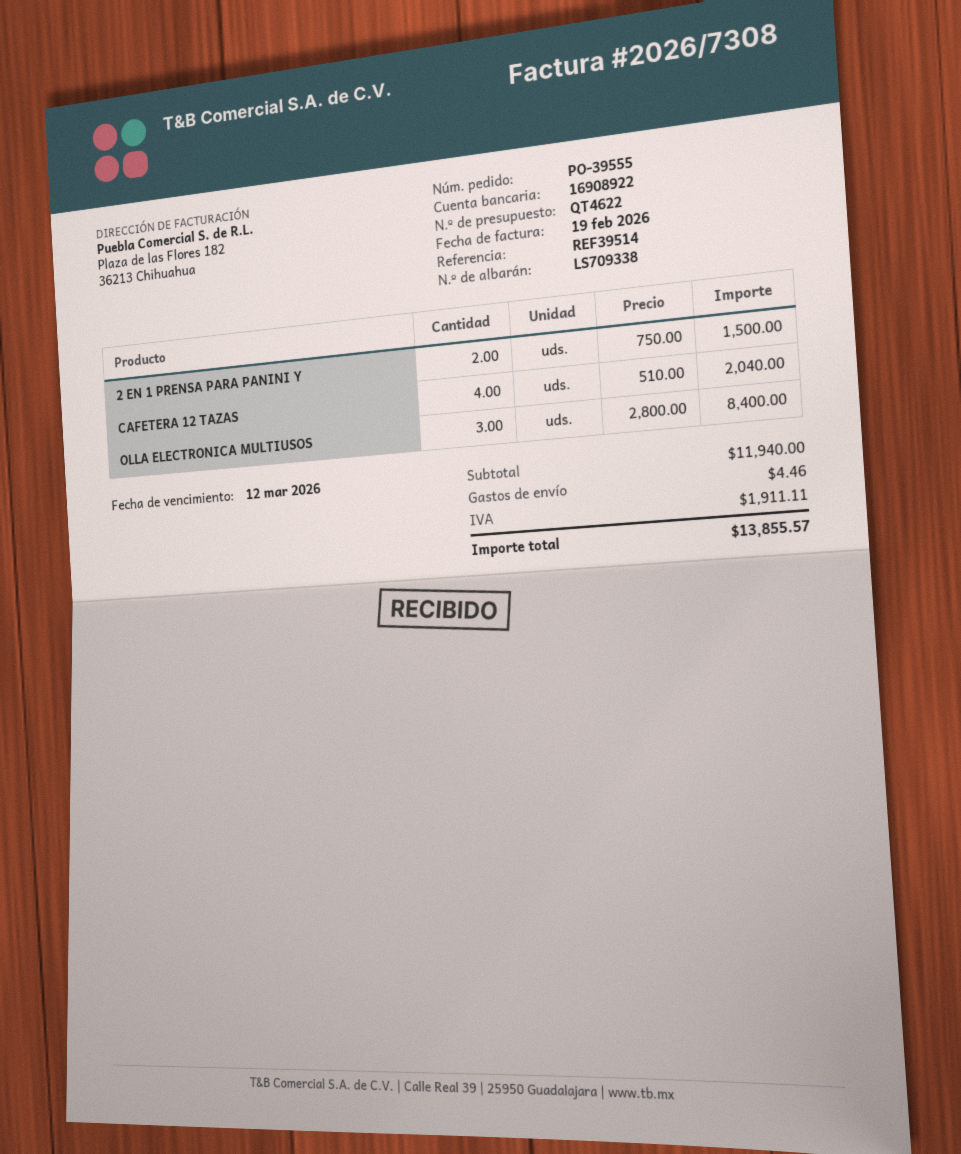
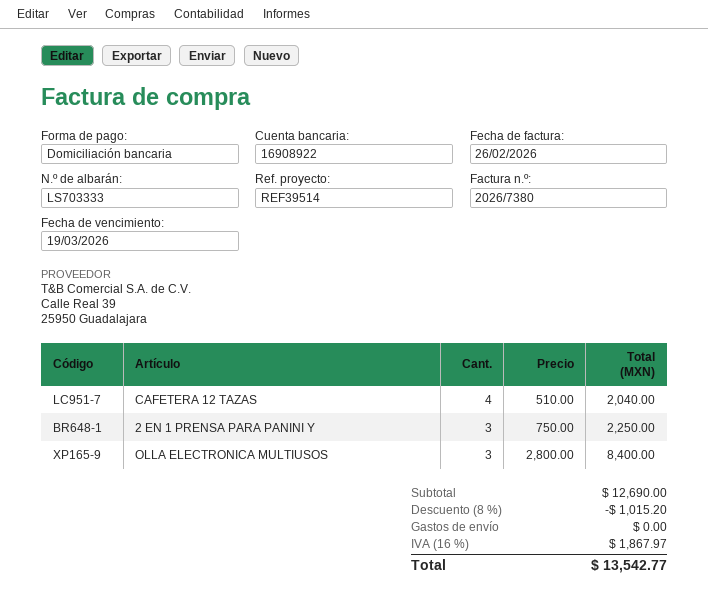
delivery note number: LS709338 -> LS703333
invoice number: 2026/7308 -> 2026/7380
invoice date: 2026-02-19 -> 2026-02-26
due date: 2026-03-12 -> 2026-03-19
2 EN 1 PRENSA PARA PANINI Y: 2 x 750.00 = 1500.00 -> 3 x 750.00 = 2250.00
subtotal: 11940.00 -> 12690.00
discount: none -> 8% = 1015.20
shipping: 4.46 -> 0.00
tax: 1911.11 -> 1867.97
total: 13855.57 -> 13542.77

